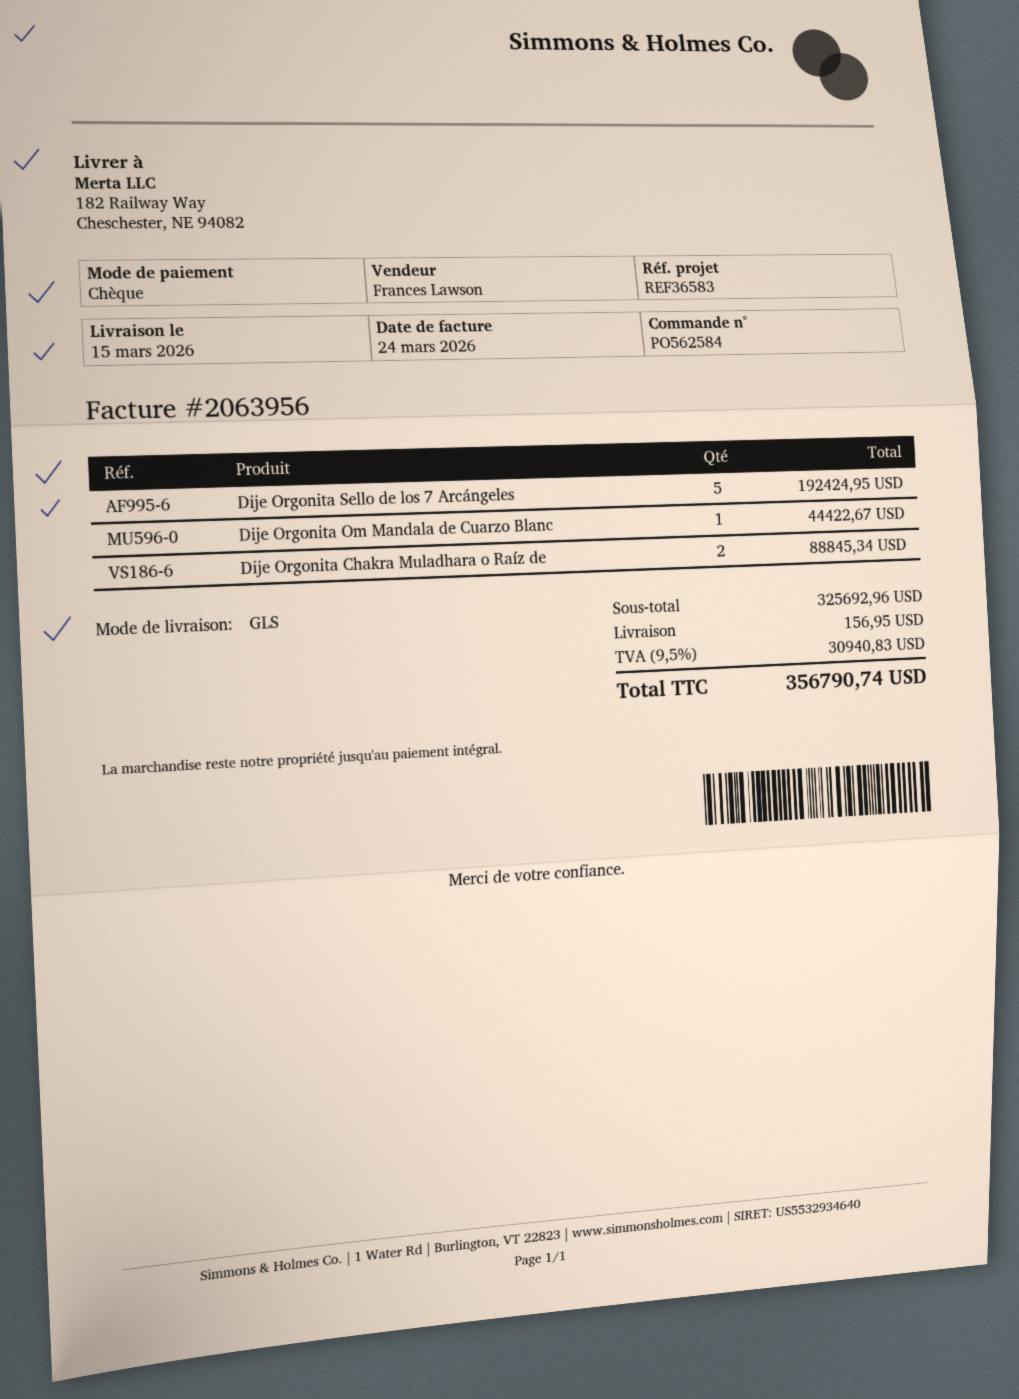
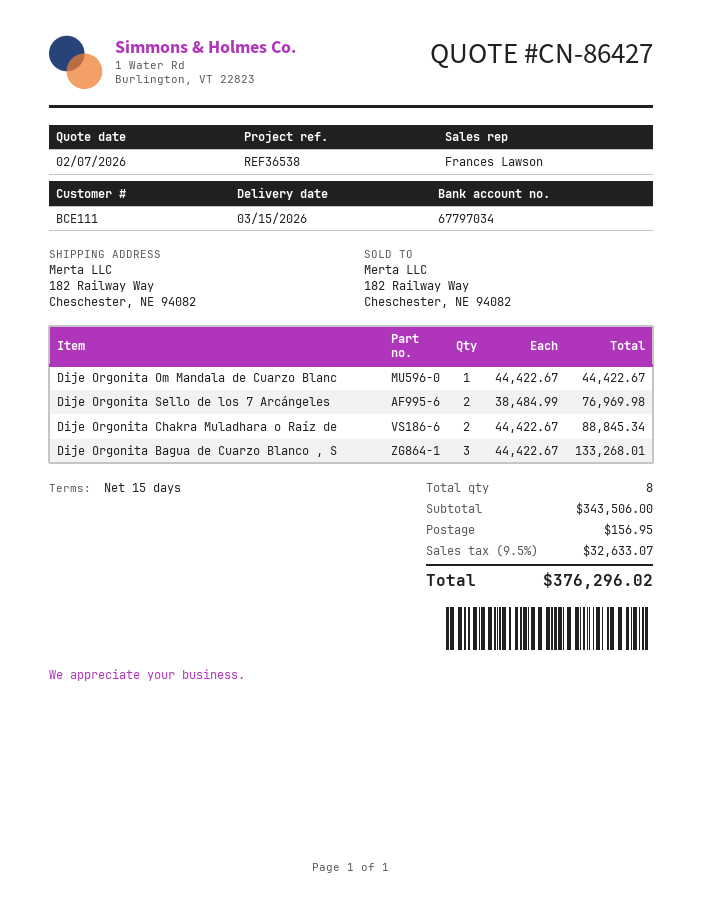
reference: REF36583 -> REF36538
Dije Orgonita Sello de los 7 Arcángeles: 5 for 192424.95 -> 2 for 76969.98
Dije Orgonita Bagua de Cuarzo Blanco , S: none -> 3 for 133268.01
subtotal: 325692.96 -> 343506.00
tax: 9.5% = 30940.83 -> 9.5% = 32633.07
total: 356790.74 -> 376296.02

